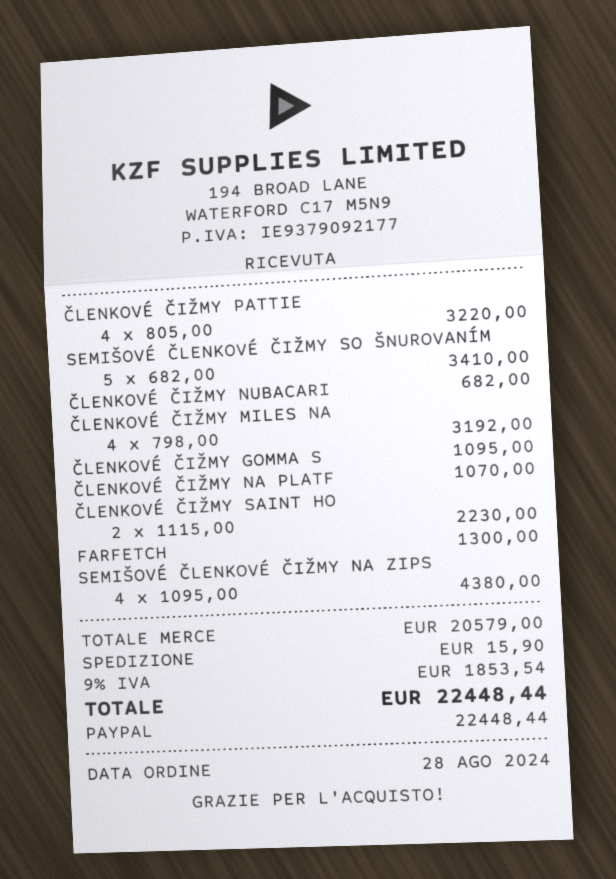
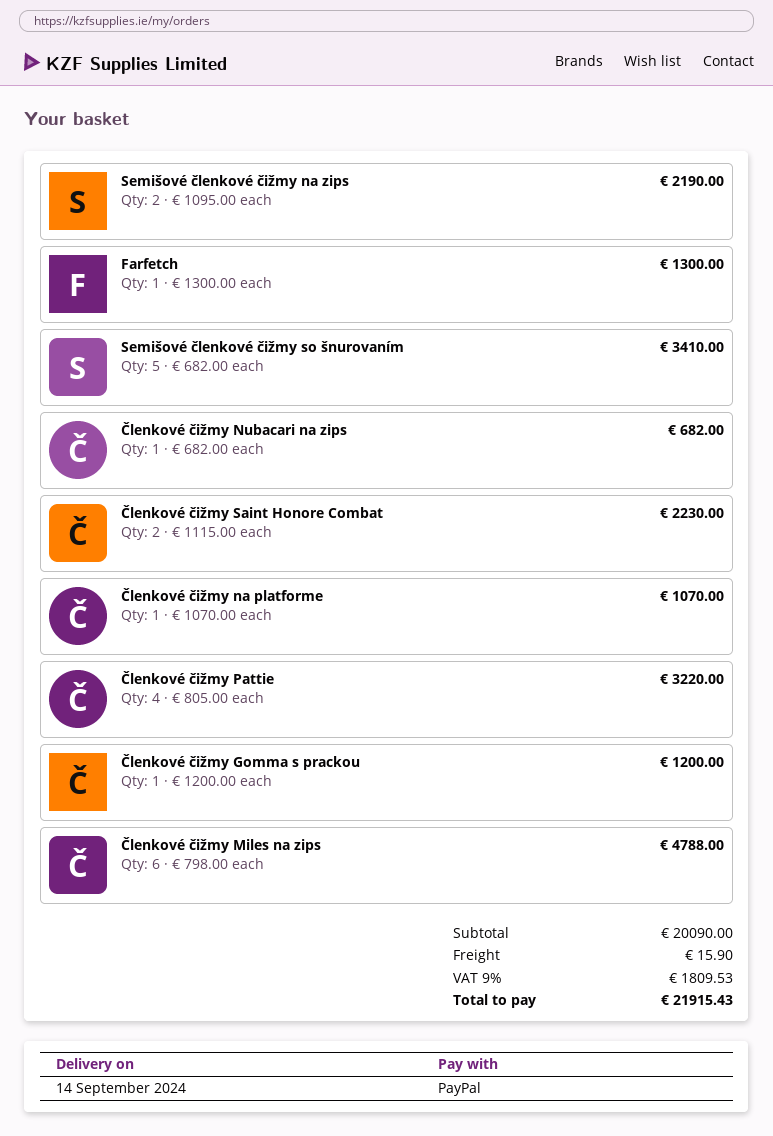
ČLENKOVÉ ČIŽMY MILES NA: 4 x 798.00 = 3192.00 -> 6 x 798.00 = 4788.00
ČLENKOVÉ ČIŽMY GOMMA S: 1 x 1095.00 = 1095.00 -> 1 x 1200.00 = 1200.00
SEMIŠOVÉ ČLENKOVÉ ČIŽMY NA ZIPS: 4 x 1095.00 = 4380.00 -> 2 x 1095.00 = 2190.00
subtotal: 20579.00 -> 20090.00
tax: 9% = 1853.54 -> 9% = 1809.53
total: 22448.44 -> 21915.43

